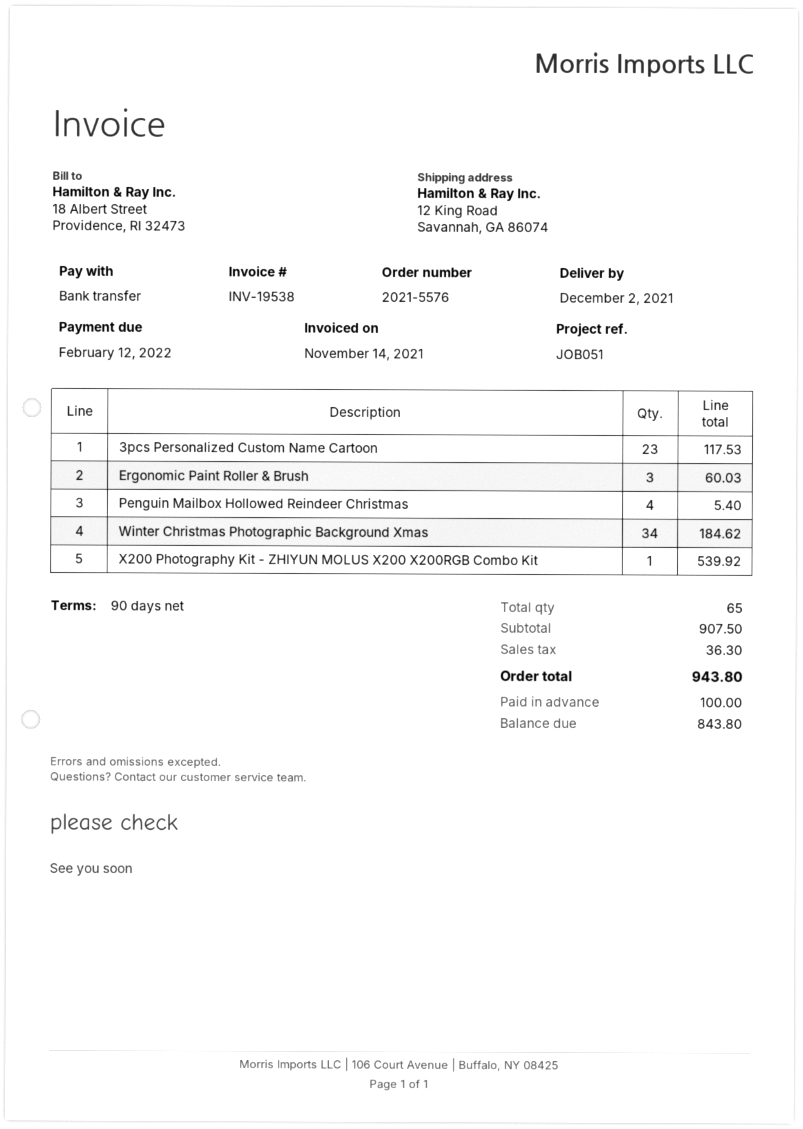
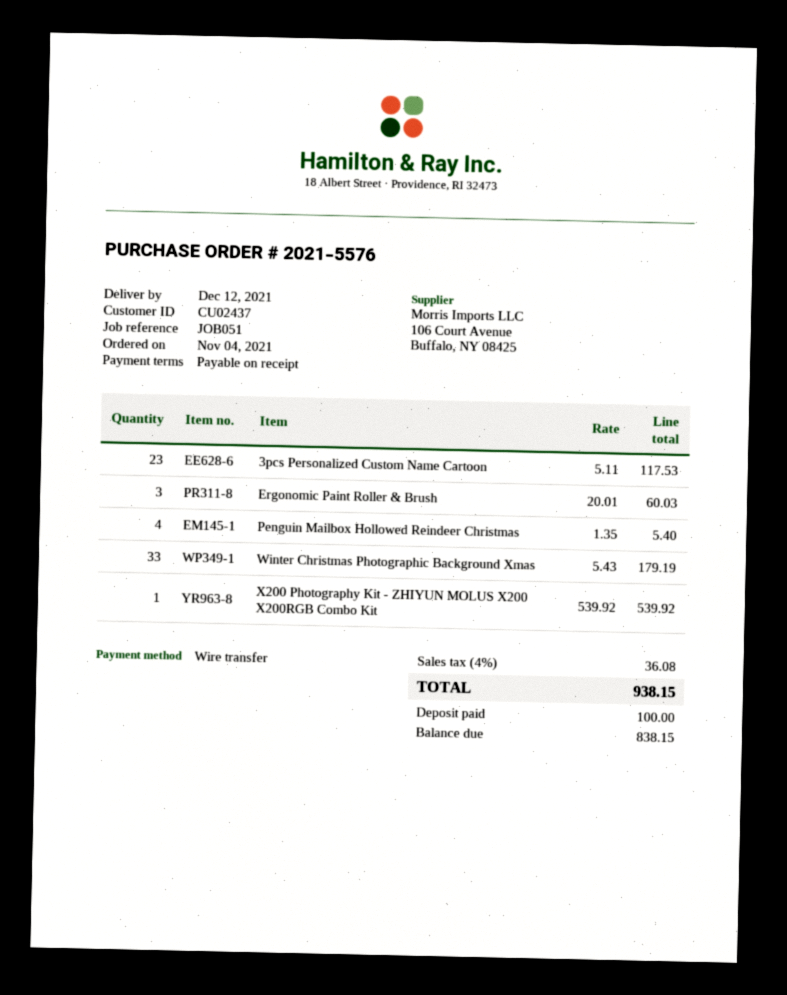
delivery date: 2021-12-02 -> 2021-12-12
payment terms: 90 days -> on receipt
Winter Christmas Photographic Background Xmas: 34 for 184.62 -> 33 for 179.19
tax: 36.30 -> 36.08
total: 943.80 -> 938.15
balance: 843.80 -> 838.15

